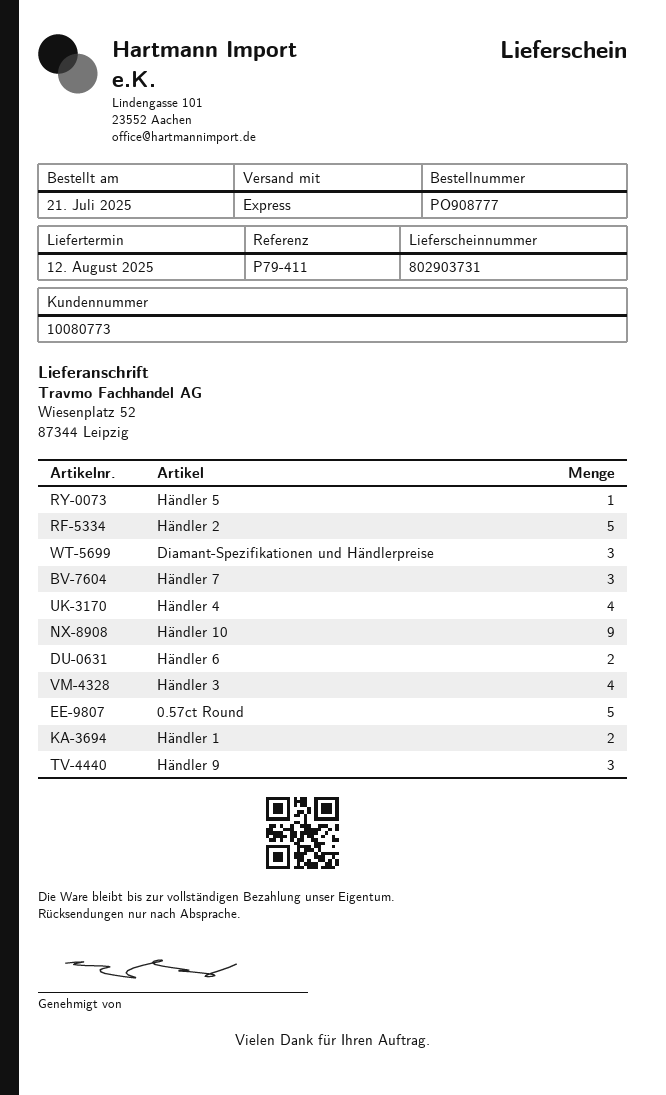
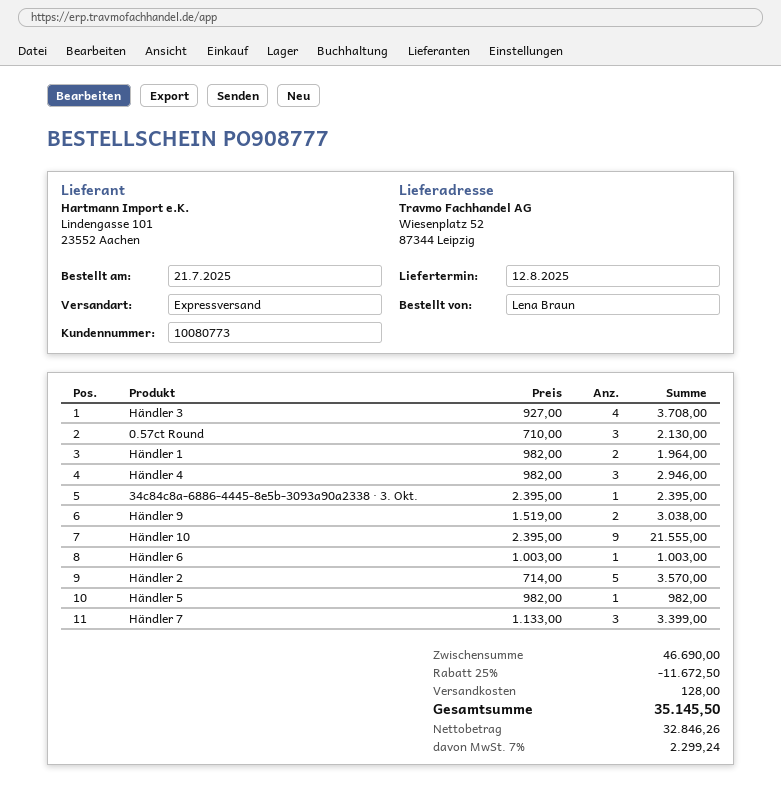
Diamant-Spezifikationen und Händlerpreise: 3 -> none
Händler 4: 4 -> 3
Händler 6: 2 -> 1
0.57ct Round: 5 -> 3
Händler 9: 3 -> 2
34c84c8a-6886-4445-8e5b-3093a90a2338 · 3. Okt.: none -> 1

